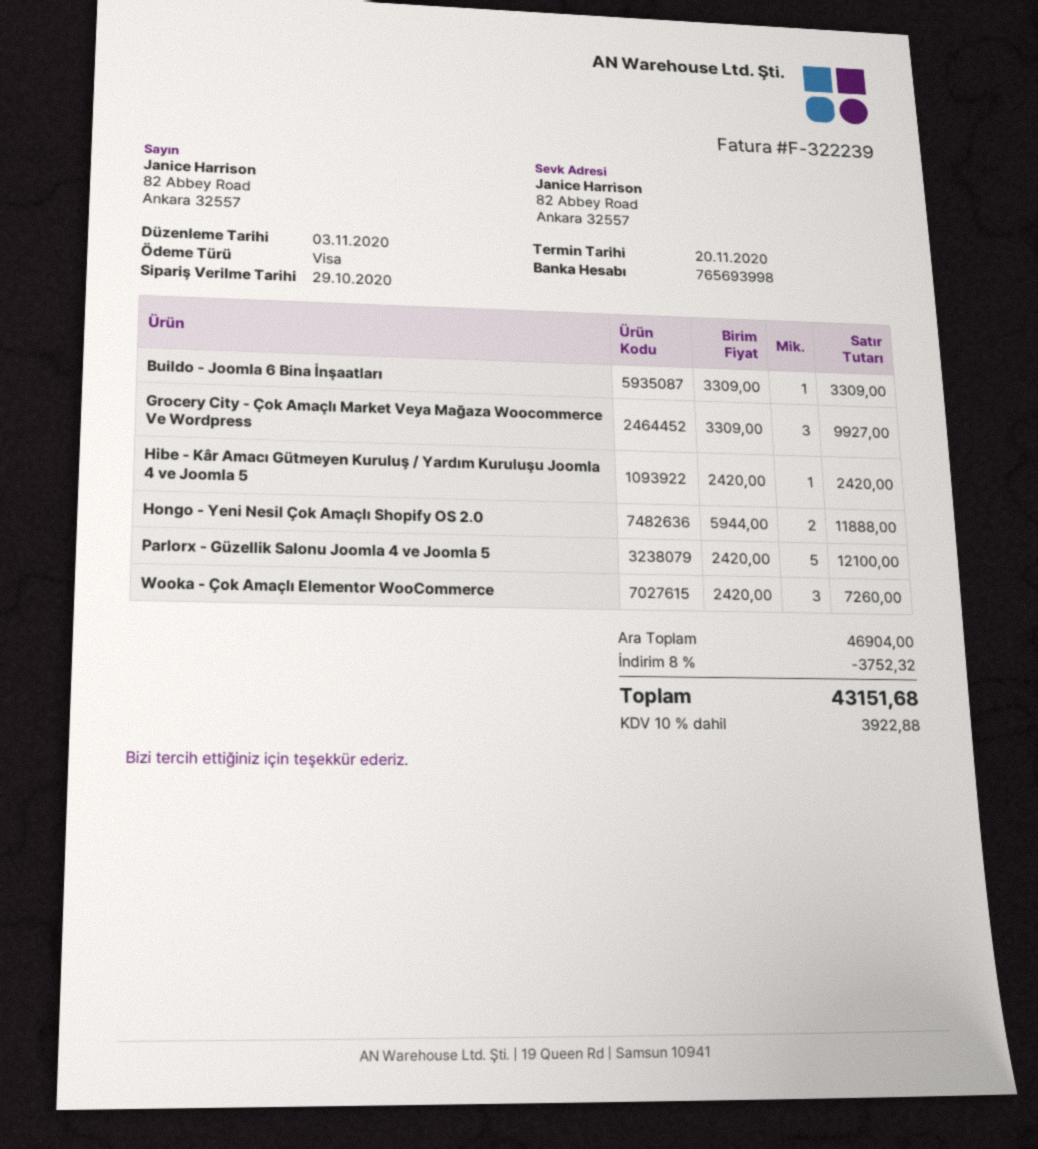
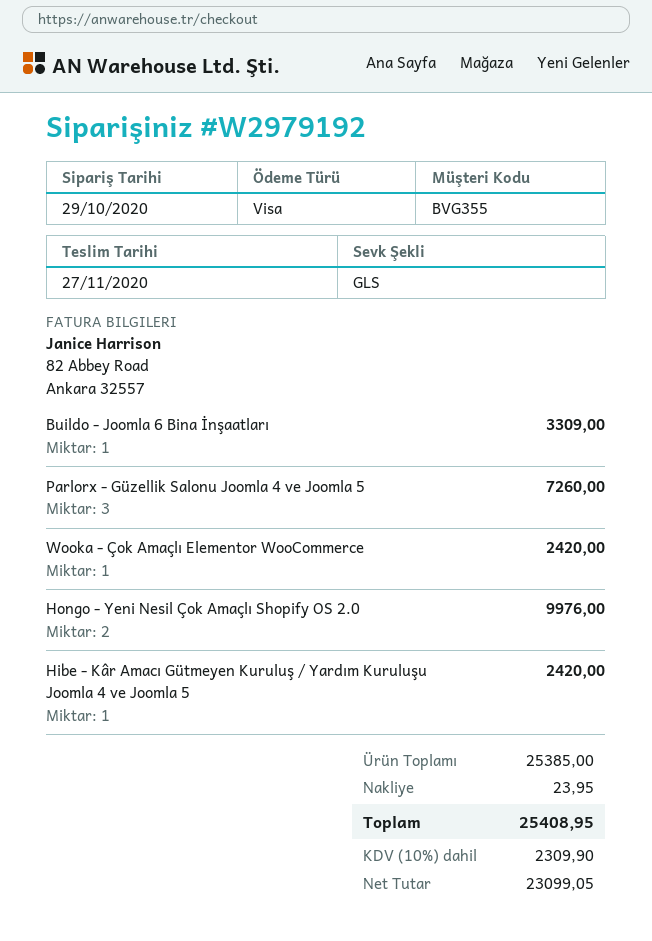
delivery date: 2020-11-20 -> 2020-11-27
Grocery City - Çok Amaçlı Market Veya Mağaza Woocommerce Ve Wordpress: 3 for 9927.00 -> none
Hongo - Yeni Nesil Çok Amaçlı Shopify OS 2.0: 2 for 11888.00 -> 2 for 9976.00
Parlorx - Güzellik Salonu Joomla 4 ve Joomla 5: 5 for 12100.00 -> 3 for 7260.00
Wooka - Çok Amaçlı Elementor WooCommerce: 3 for 7260.00 -> 1 for 2420.00
subtotal: 46904.00 -> 25385.00
discount: 8% = 3752.32 -> none
shipping: none -> 23.95
tax: 10% = 3922.88 -> 10% = 2309.90
total: 43151.68 -> 25408.95

